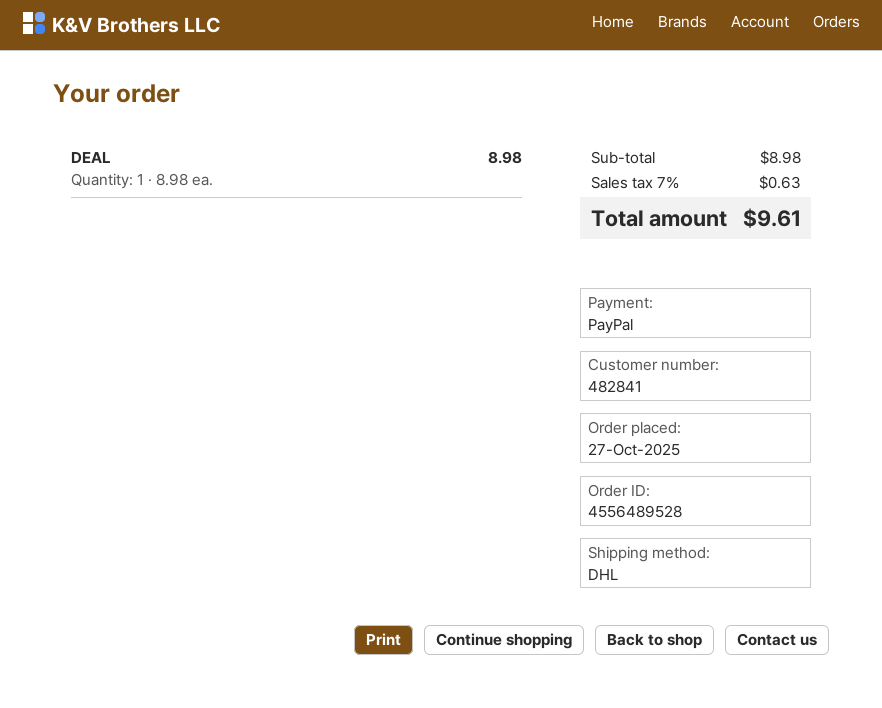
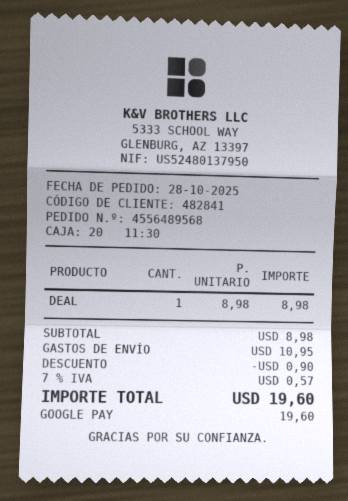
order number: 4556489528 -> 4556489568
order date: 2025-10-27 -> 2025-10-28
payment method: PayPal -> Google Pay
discount: none -> 0.90
shipping: none -> 10.95
tax: 7% = 0.63 -> 7% = 0.57
total: 9.61 -> 19.60

